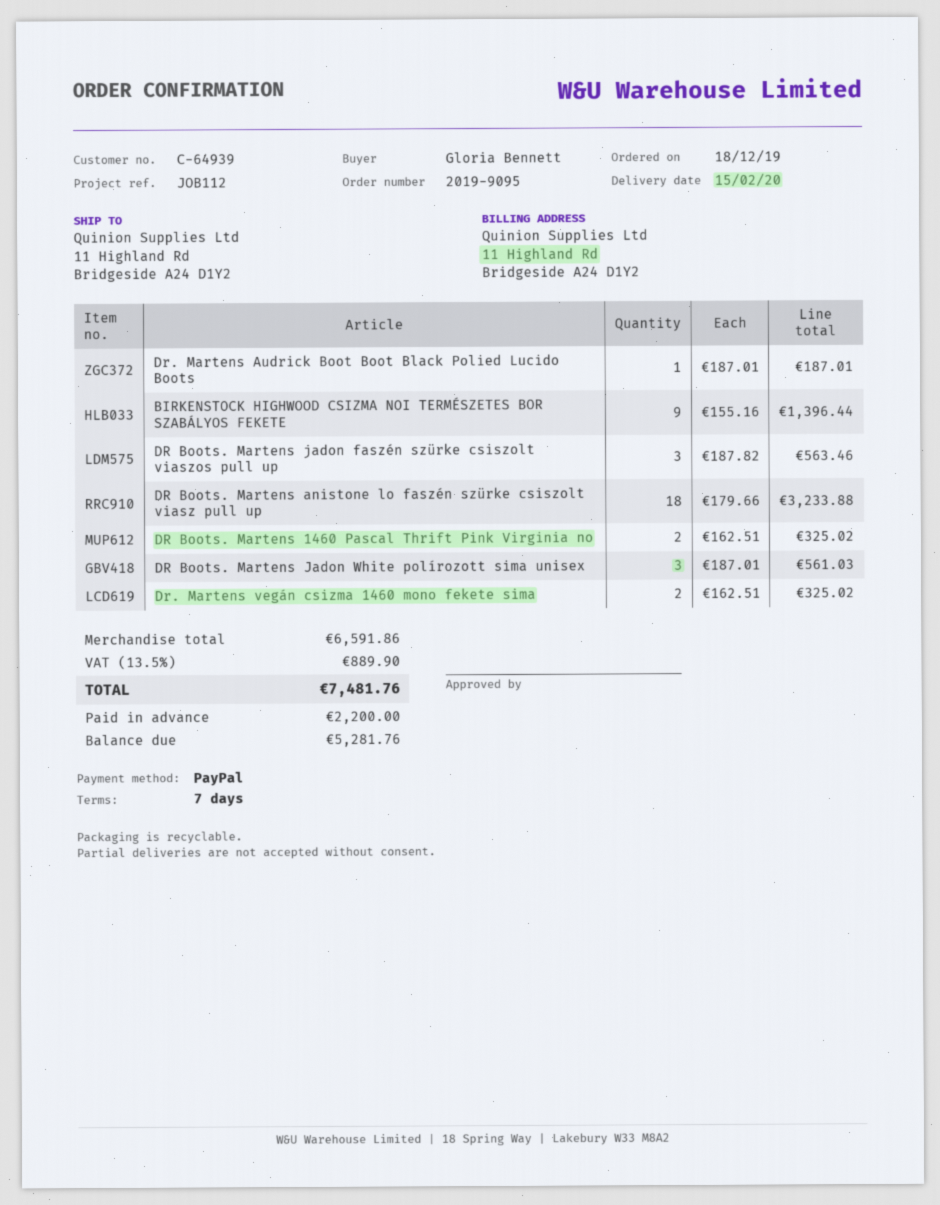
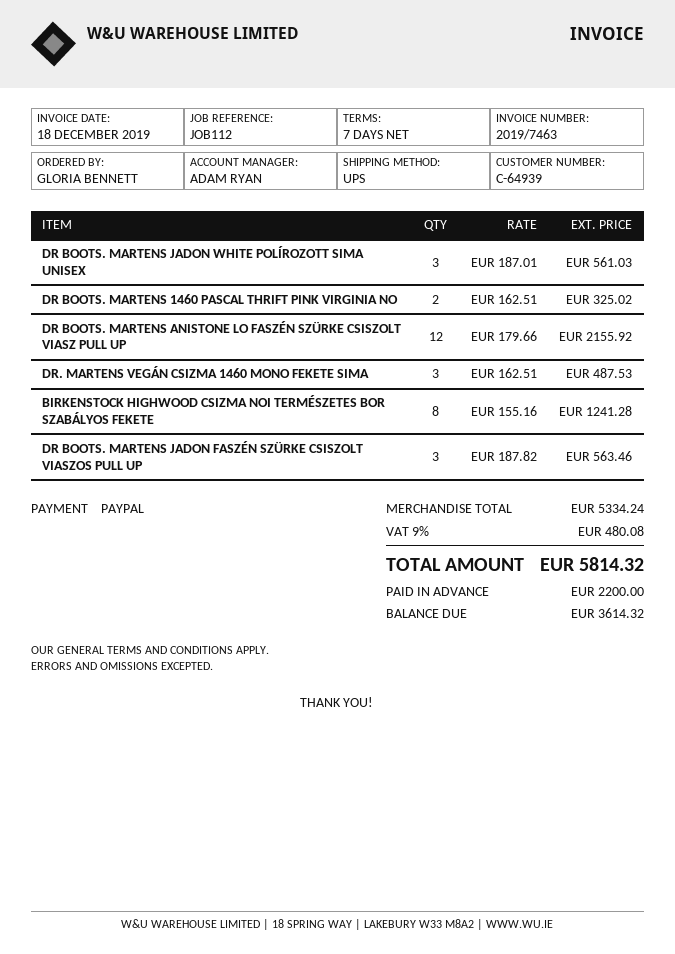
Dr. Martens Audrick Boot Boot Black Polied Lucido Boots: 1 x 187.01 = 187.01 -> none
BIRKENSTOCK HIGHWOOD CSIZMA NOI TERMÉSZETES BOR SZABÁLYOS FEKETE: 9 x 155.16 = 1396.44 -> 8 x 155.16 = 1241.28
DR Boots. Martens anistone lo faszén szürke csiszolt viasz pull up: 18 x 179.66 = 3233.88 -> 12 x 179.66 = 2155.92
Dr. Martens vegán csizma 1460 mono fekete sima: 2 x 162.51 = 325.02 -> 3 x 162.51 = 487.53
subtotal: 6591.86 -> 5334.24
tax: 13.5% = 889.90 -> 9% = 480.08
total: 7481.76 -> 5814.32
balance: 5281.76 -> 3614.32

